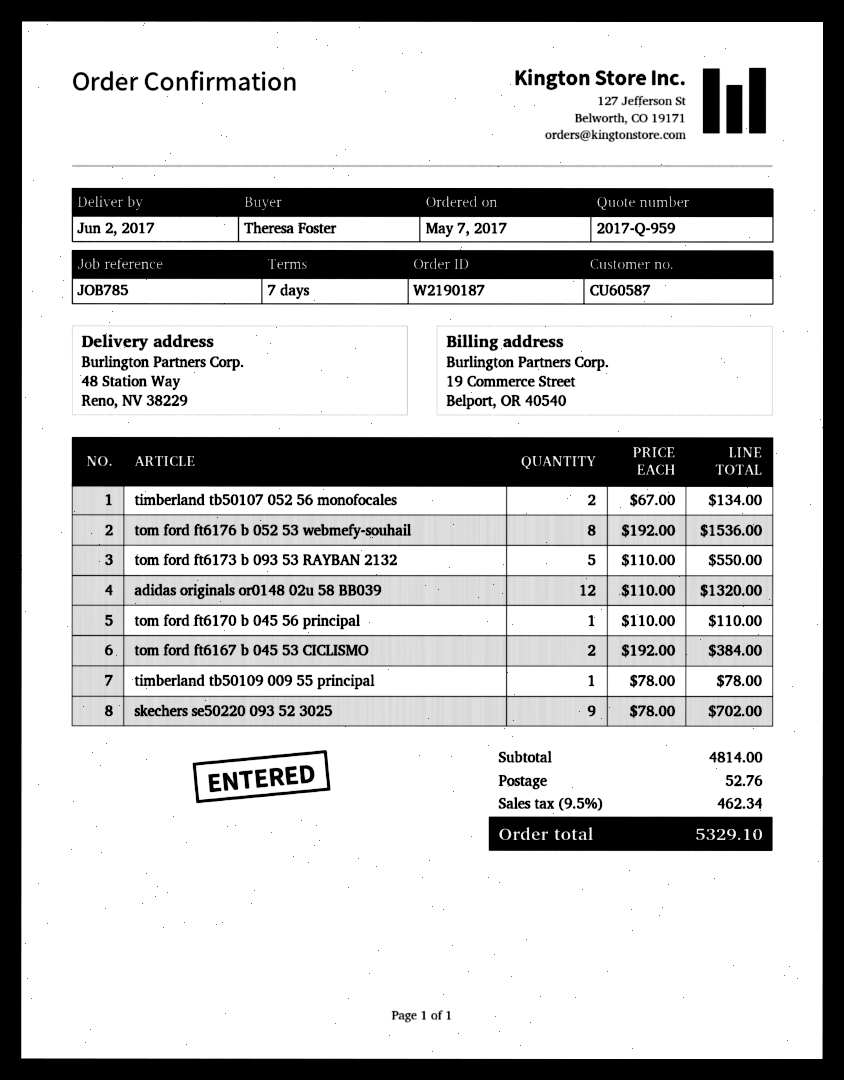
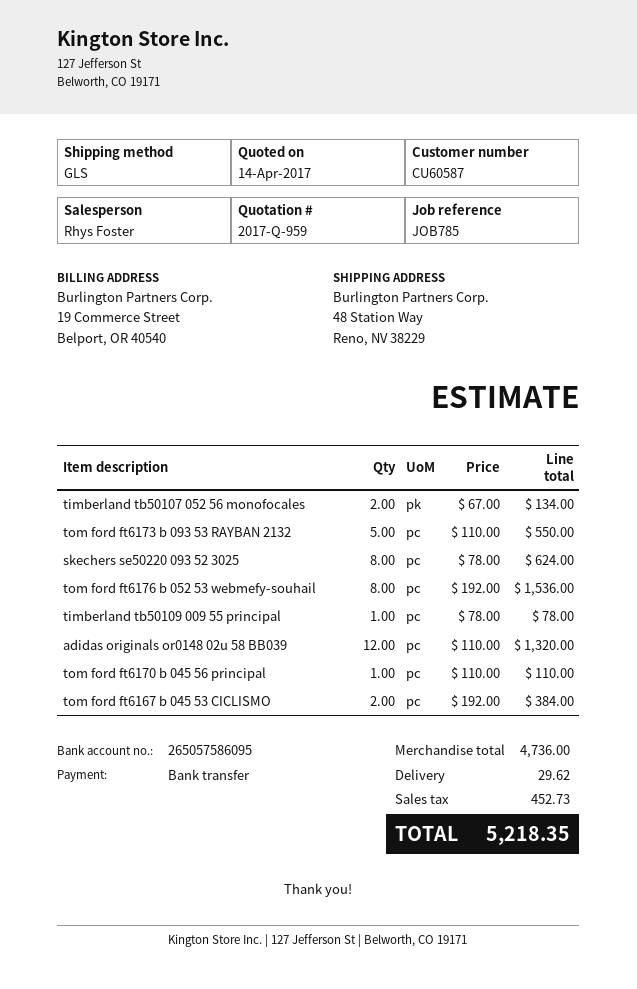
skechers se50220 093 52 3025: 9 x 78.00 = 702.00 -> 8 x 78.00 = 624.00
subtotal: 4814.00 -> 4736.00
shipping: 52.76 -> 29.62
tax: 462.34 -> 452.73
total: 5329.10 -> 5218.35

